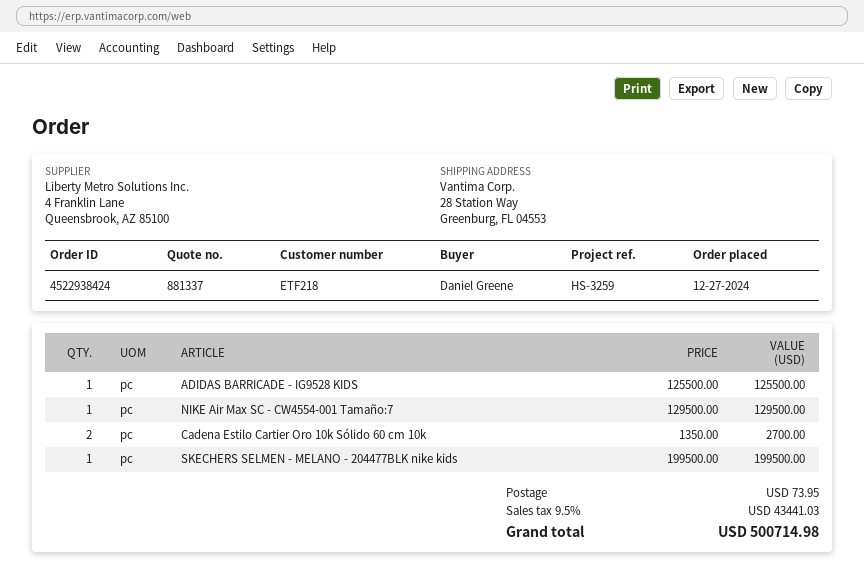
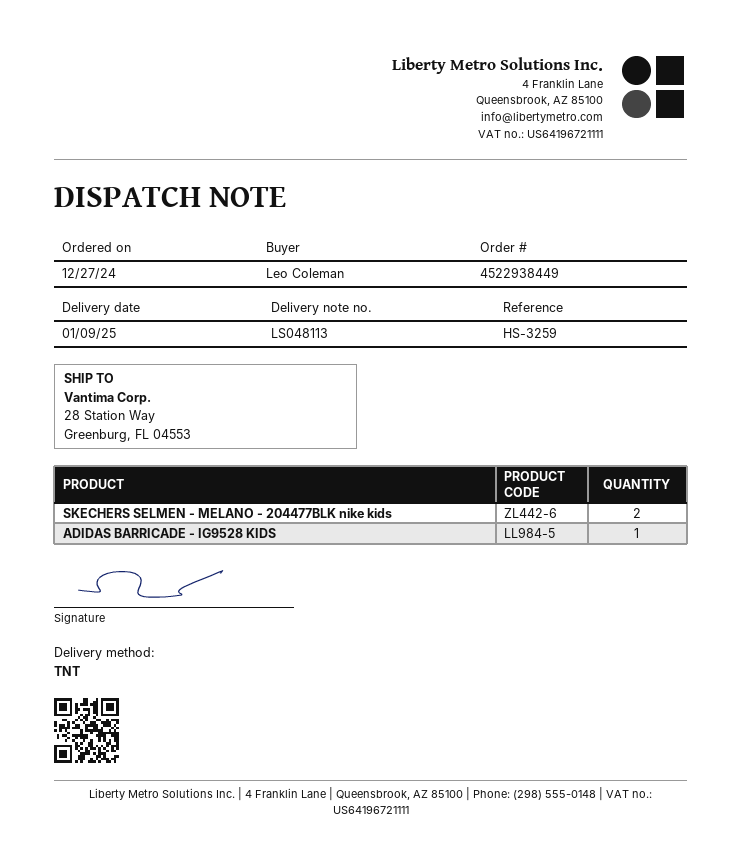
order number: 4522938424 -> 4522938449
ordered by: Daniel Greene -> Leo Coleman
NIKE Air Max SC - CW4554-001 Tamaño:7: 1 -> none
Cadena Estilo Cartier Oro 10k Sólido 60 cm 10k: 2 -> none
SKECHERS SELMEN - MELANO - 204477BLK nike kids: 1 -> 2

